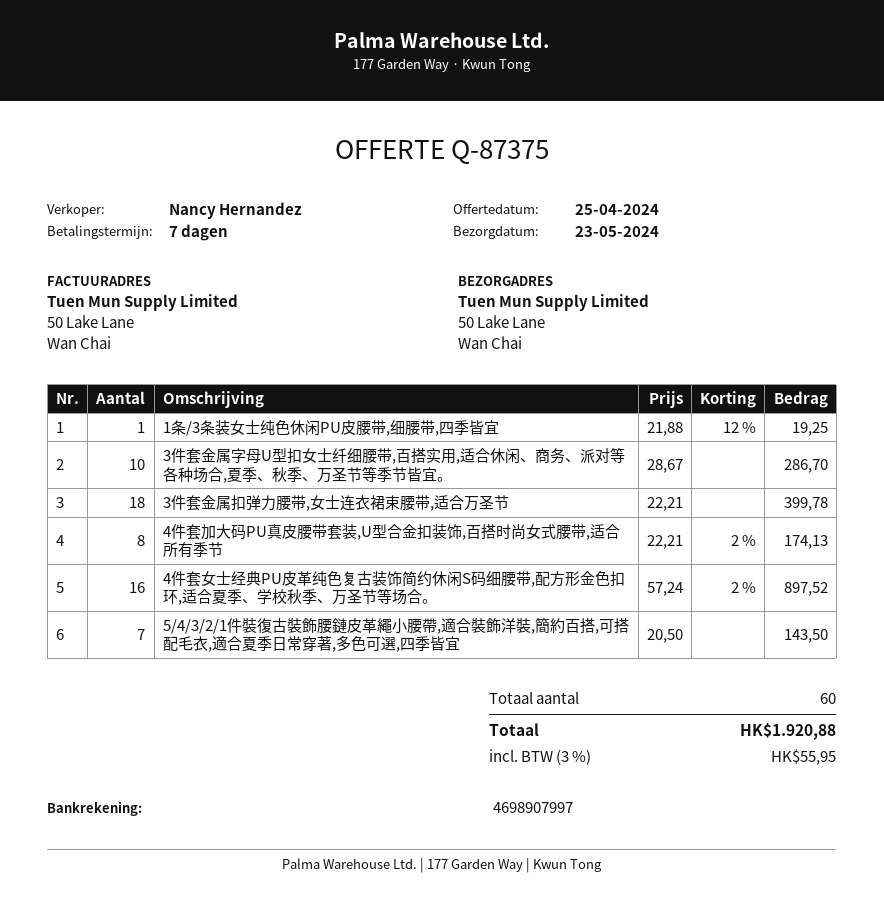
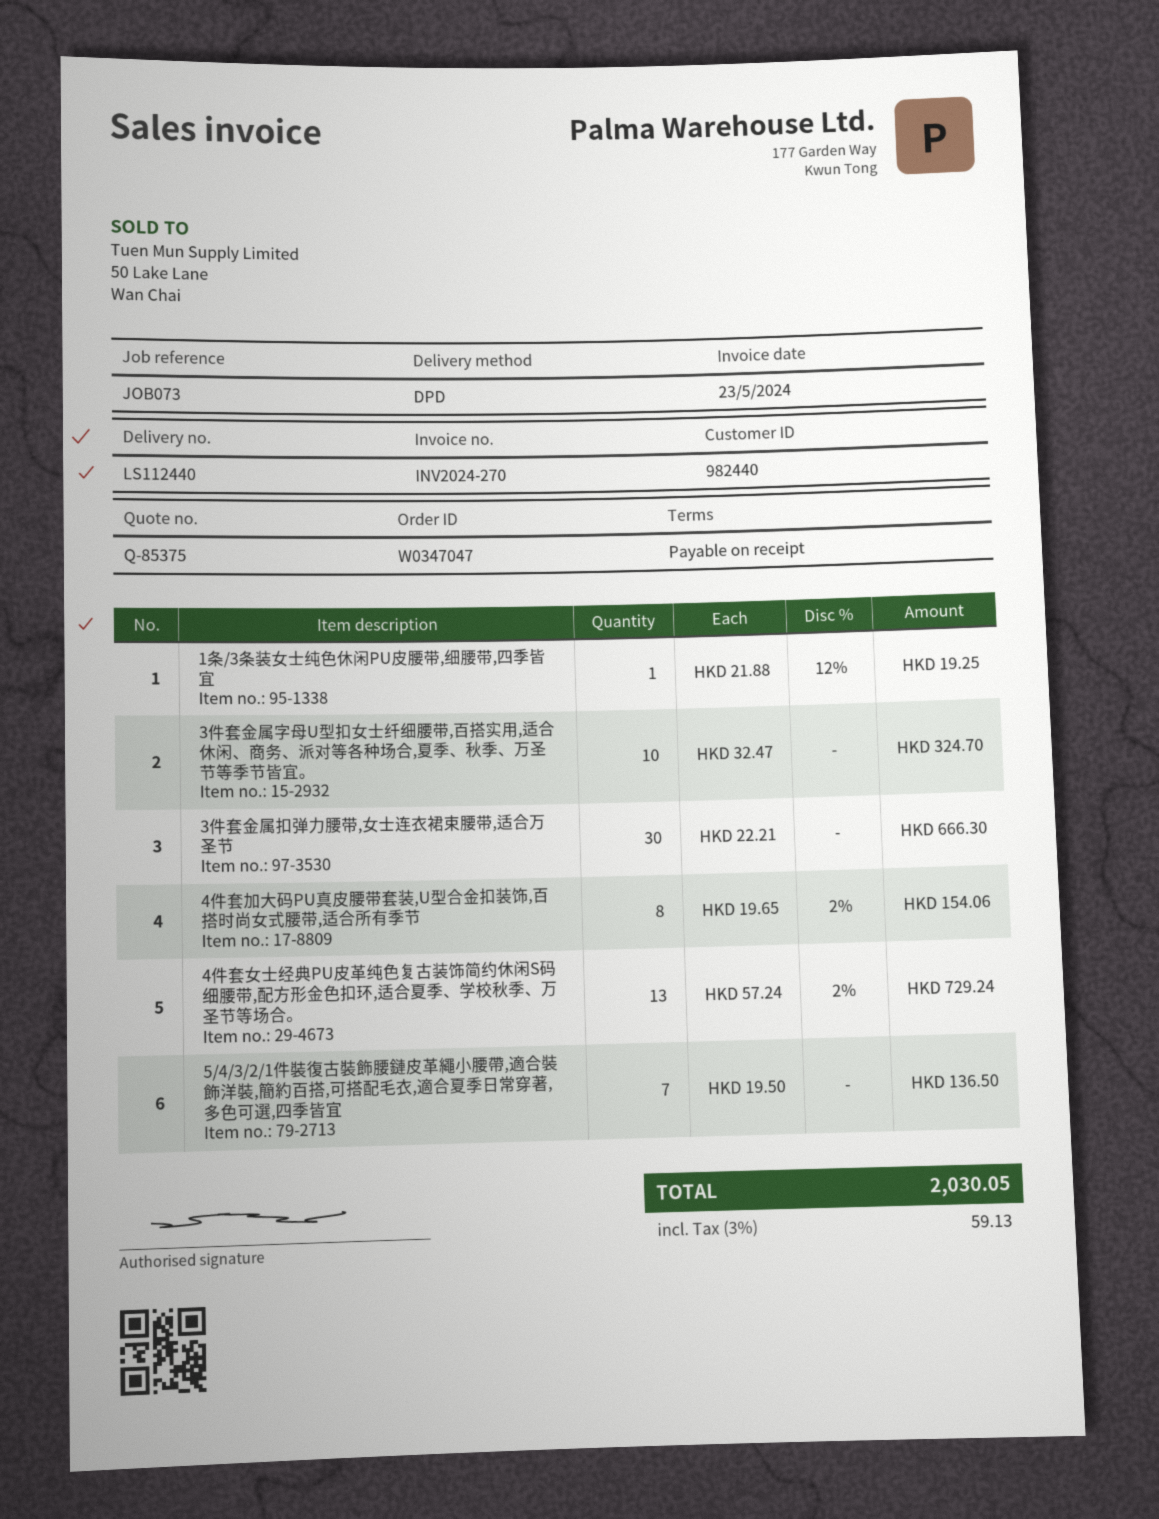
quote number: Q-87375 -> Q-85375
payment terms: 7 days -> on receipt
3件套金属字母U型扣女士纤细腰带,百搭实用,适合休闲、商务、派对等各种场合,夏季、秋季、万圣节等季节皆宜。: 10 x 28.67 = 286.70 -> 10 x 32.47 = 324.70
3件套金属扣弹力腰带,女士连衣裙束腰带,适合万圣节: 18 x 22.21 = 399.78 -> 30 x 22.21 = 666.30
4件套加大码PU真皮腰带套装,U型合金扣装饰,百搭时尚女式腰带,适合所有季节: 8 x 22.21 - 2% = 174.13 -> 8 x 19.65 - 2% = 154.06
4件套女士经典PU皮革纯色复古装饰简约休闲S码细腰带,配方形金色扣环,适合夏季、学校秋季、万圣节等场合。: 16 x 57.24 - 2% = 897.52 -> 13 x 57.24 - 2% = 729.24
5/4/3/2/1件裝復古裝飾腰鏈皮革繩小腰帶,適合裝飾洋裝,簡約百搭,可搭配毛衣,適合夏季日常穿著,多色可選,四季皆宜: 7 x 20.50 = 143.50 -> 7 x 19.50 = 136.50
tax: 3% = 55.95 -> 3% = 59.13
total: 1920.88 -> 2030.05

